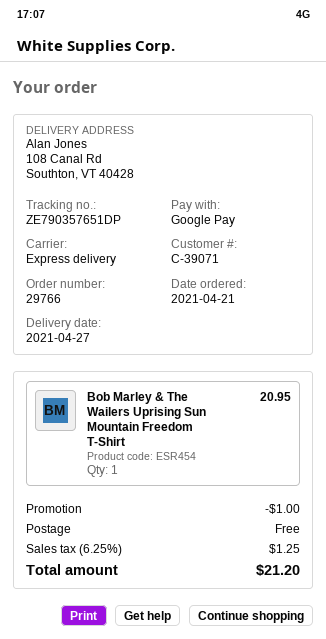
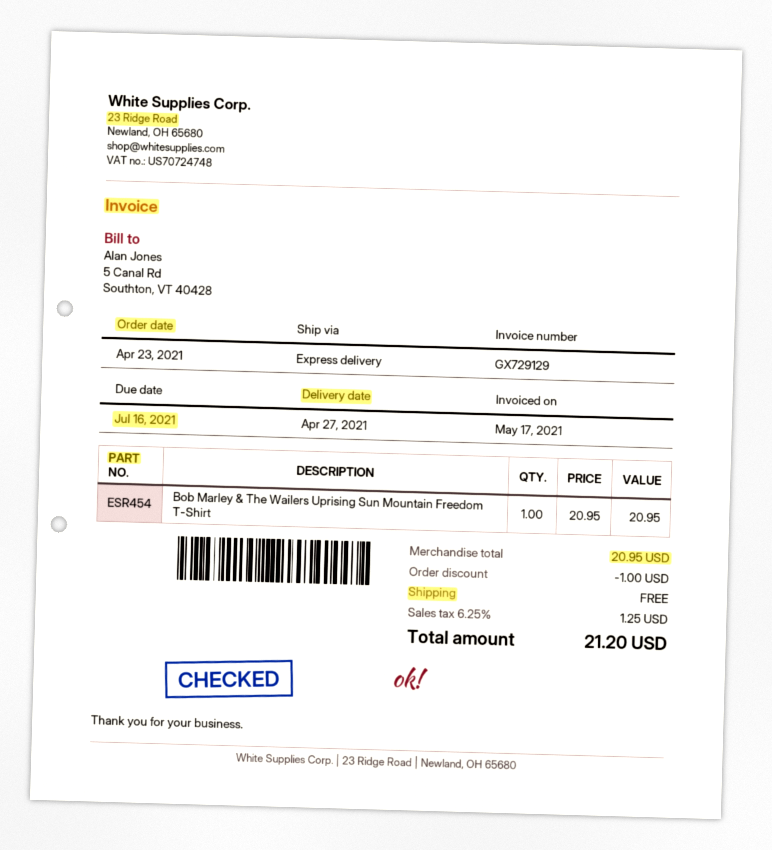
order date: 2021-04-21 -> 2021-04-23

